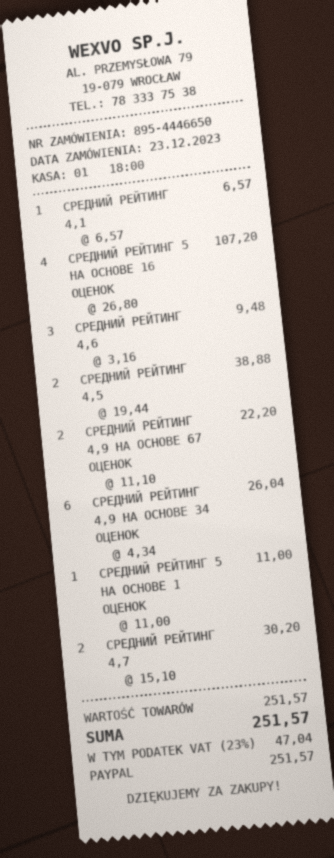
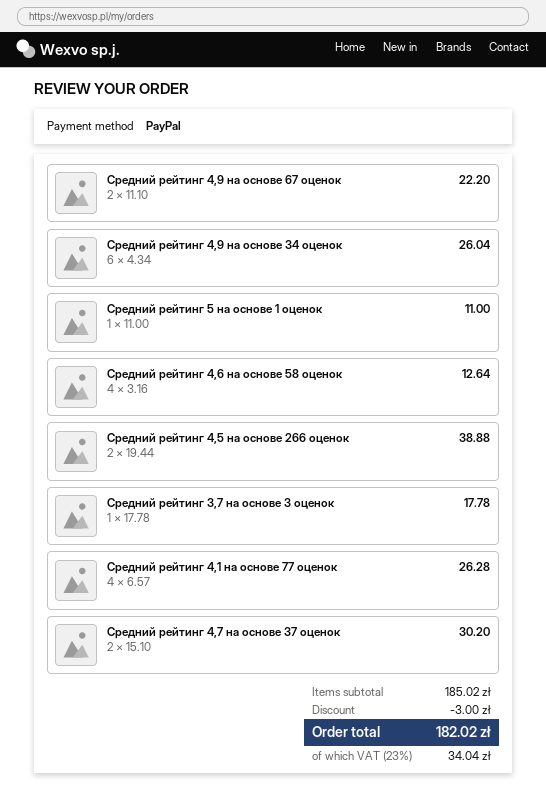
СРЕДНИЙ РЕЙТИНГ 4,1: 1 x 6.57 = 6.57 -> 4 x 6.57 = 26.28
СРЕДНИЙ РЕЙТИНГ 5 НА ОСНОВЕ 16 ОЦЕНОК: 4 x 26.80 = 107.20 -> none
СРЕДНИЙ РЕЙТИНГ 4,6: 3 x 3.16 = 9.48 -> 4 x 3.16 = 12.64
Средний рейтинг 3,7 на основе 3 оценок: none -> 1 x 17.78 = 17.78
subtotal: 251.57 -> 185.02
discount: none -> 3.00
tax: 23% = 47.04 -> 23% = 34.04
total: 251.57 -> 182.02

